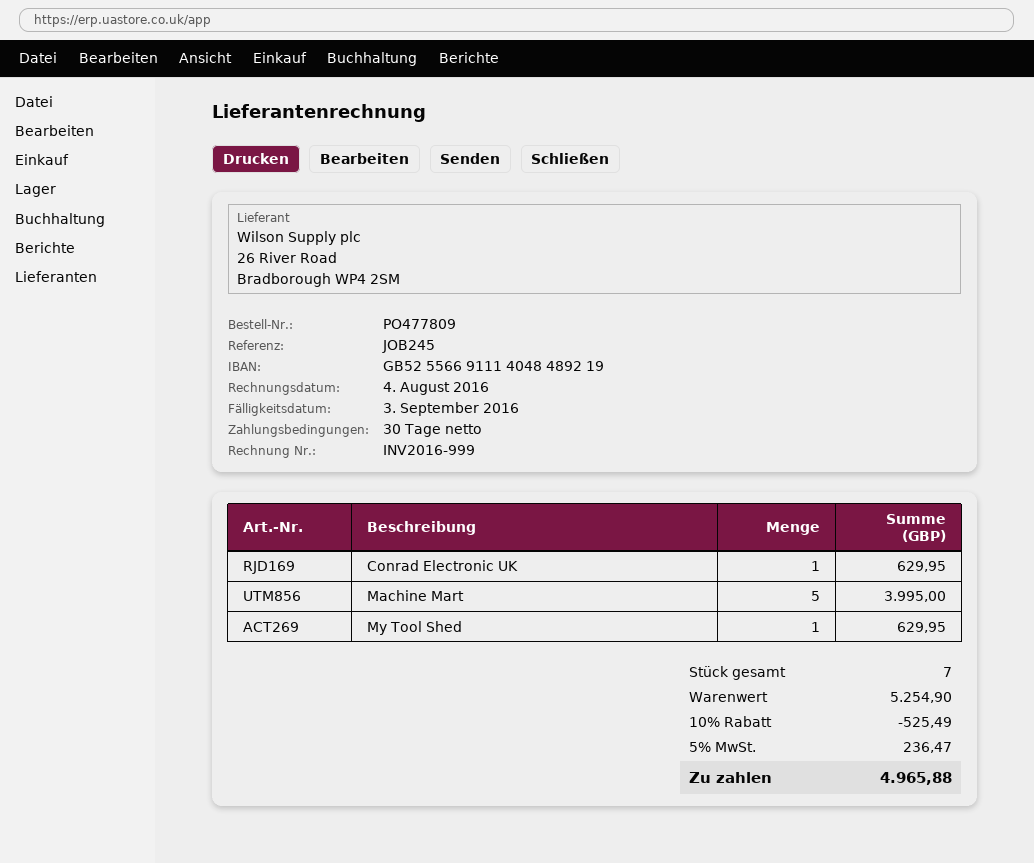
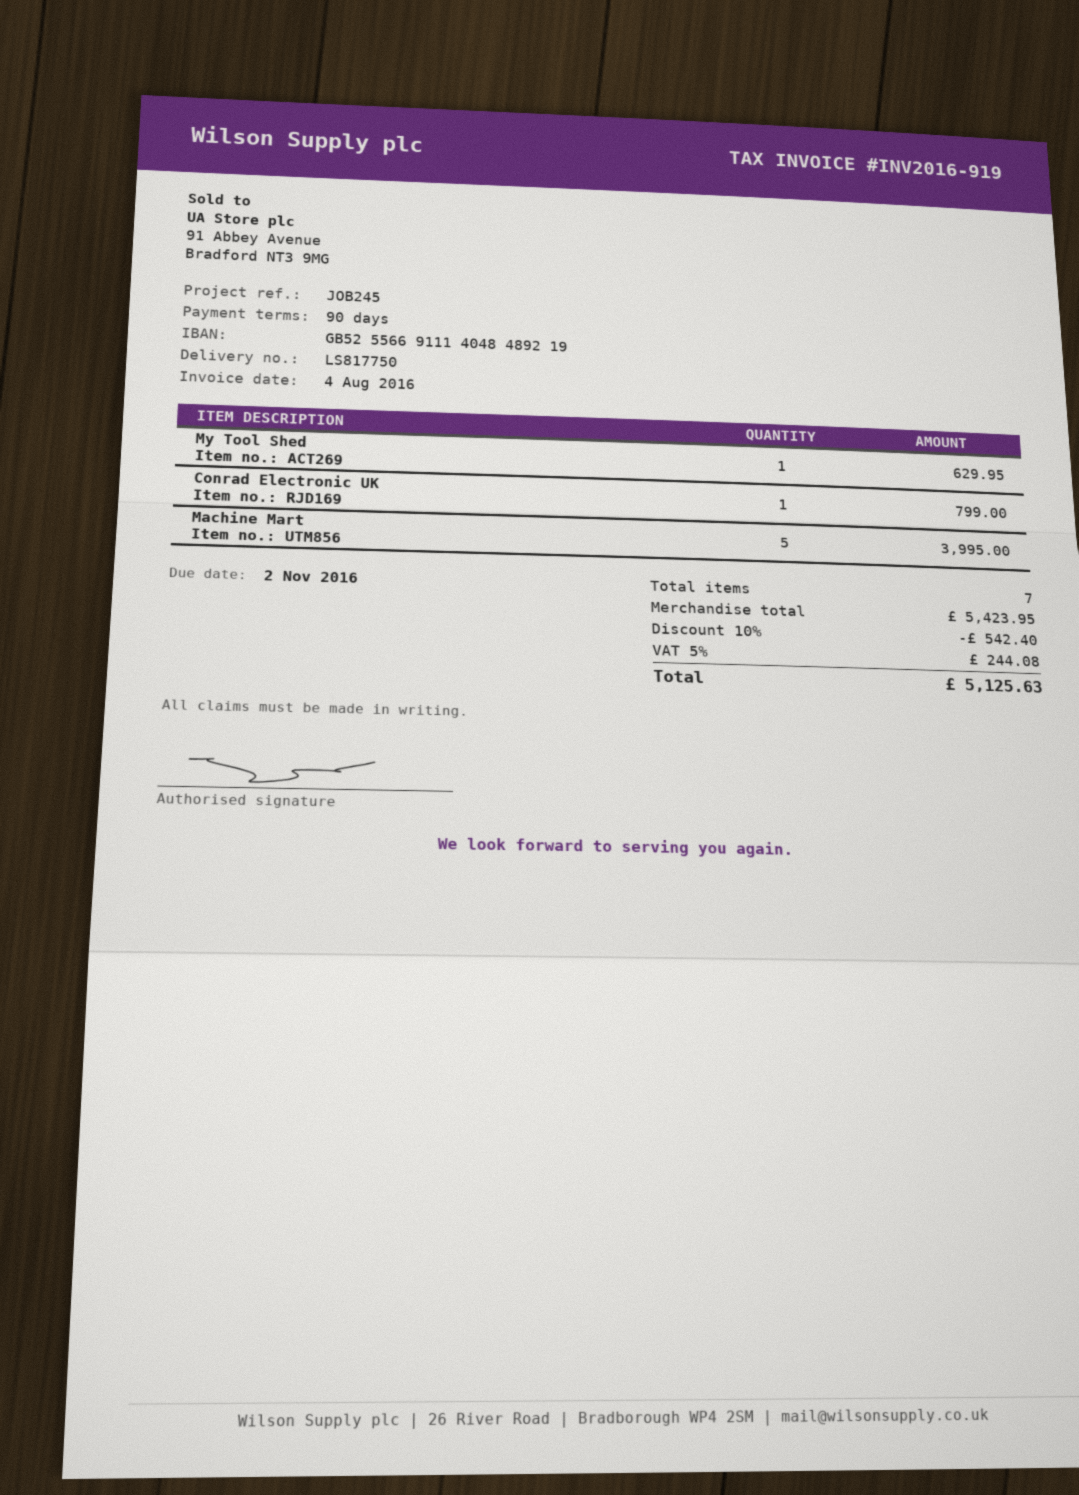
invoice number: INV2016-999 -> INV2016-919
payment terms: 30 days -> 90 days
due date: 2016-09-03 -> 2016-11-02
Conrad Electronic UK: 1 for 629.95 -> 1 for 799.00
subtotal: 5254.90 -> 5423.95
discount: 10% = 525.49 -> 10% = 542.40
tax: 5% = 236.47 -> 5% = 244.08
total: 4965.88 -> 5125.63

